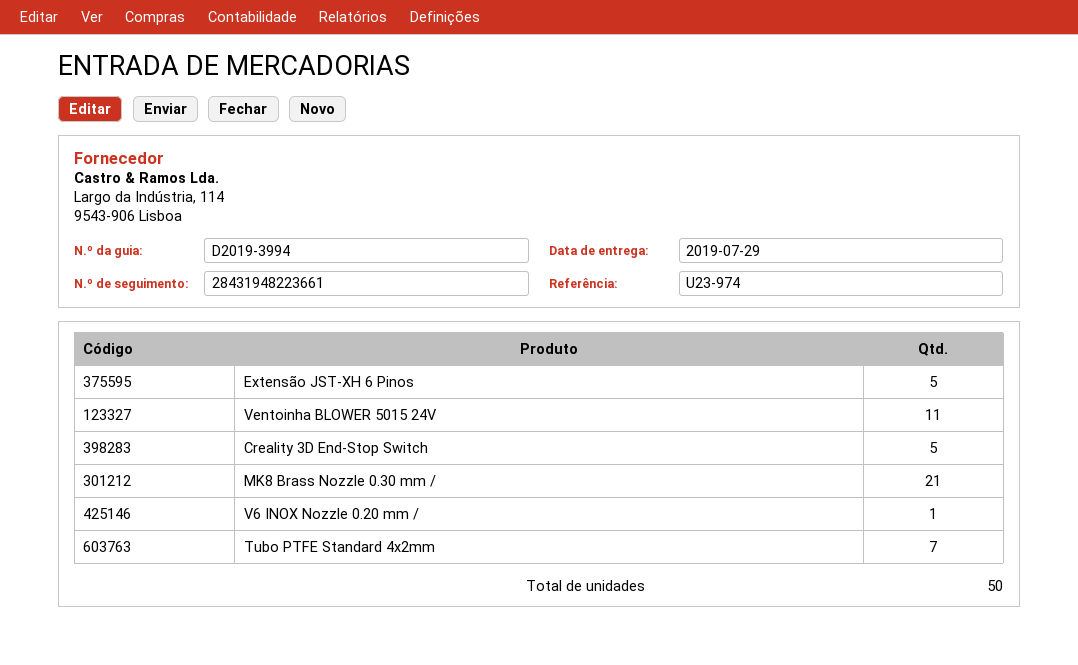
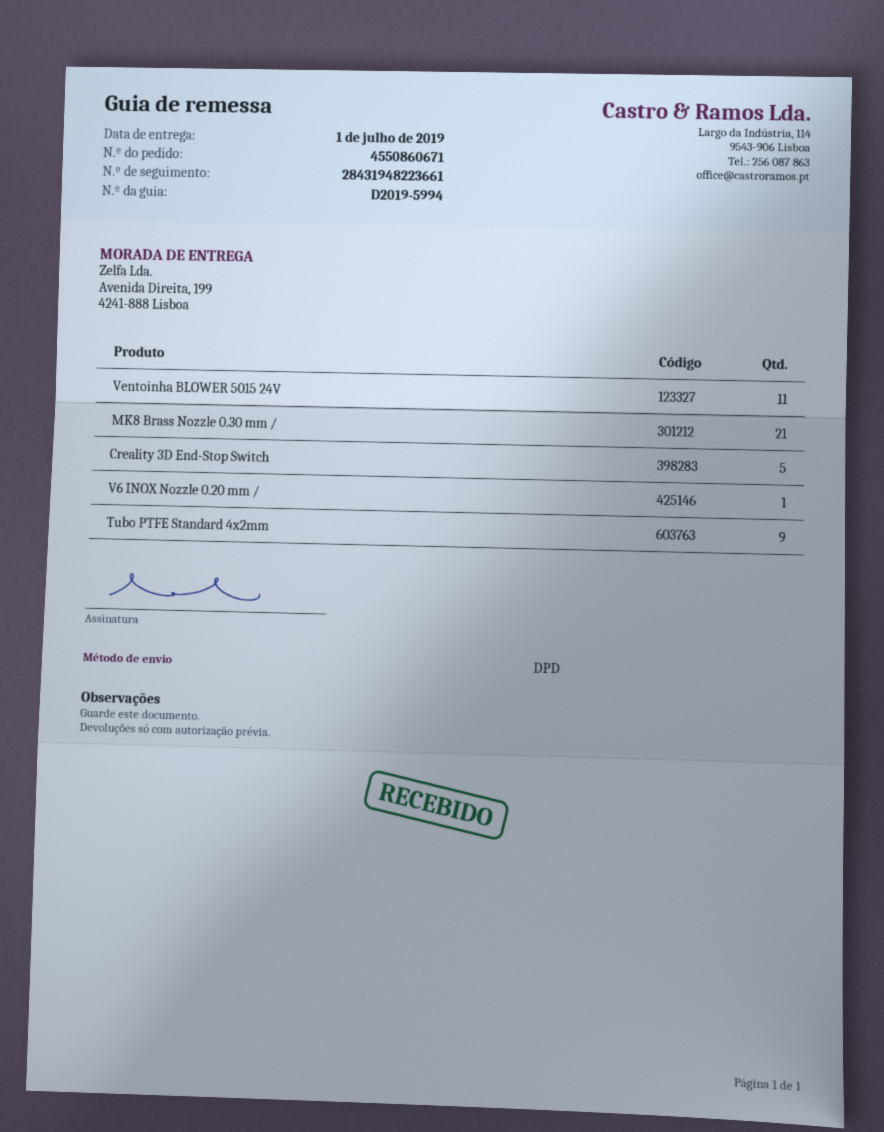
delivery note number: D2019-3994 -> D2019-5994
delivery date: 2019-07-29 -> 2019-07-01
Extensão JST-XH 6 Pinos: 5 -> none
Tubo PTFE Standard 4x2mm: 7 -> 9

